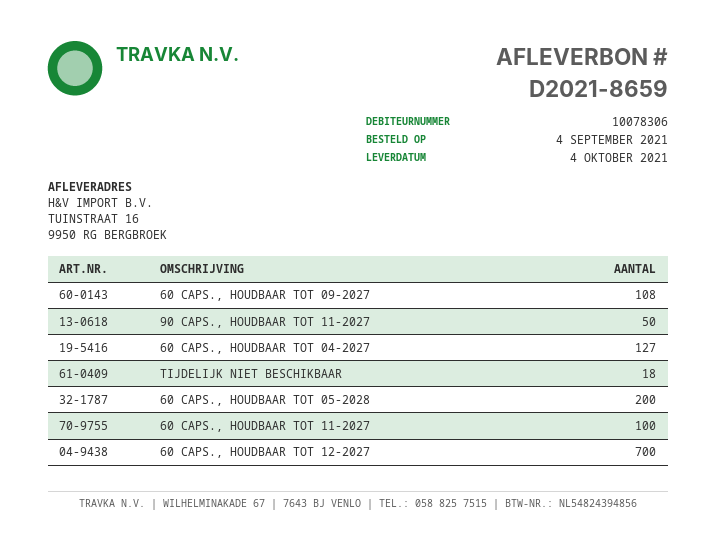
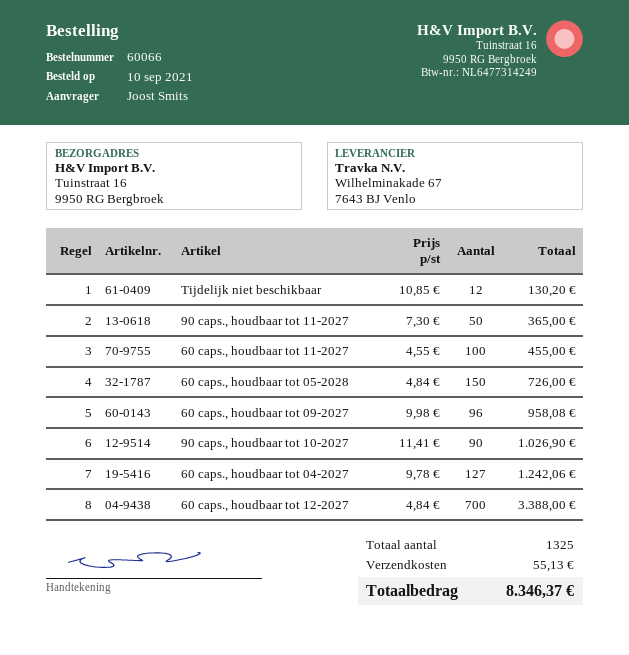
order date: 2021-09-04 -> 2021-09-10
60 CAPS., HOUDBAAR TOT 09-2027: 108 -> 96
TIJDELIJK NIET BESCHIKBAAR: 18 -> 12
60 CAPS., HOUDBAAR TOT 05-2028: 200 -> 150
90 caps., houdbaar tot 10-2027: none -> 90

